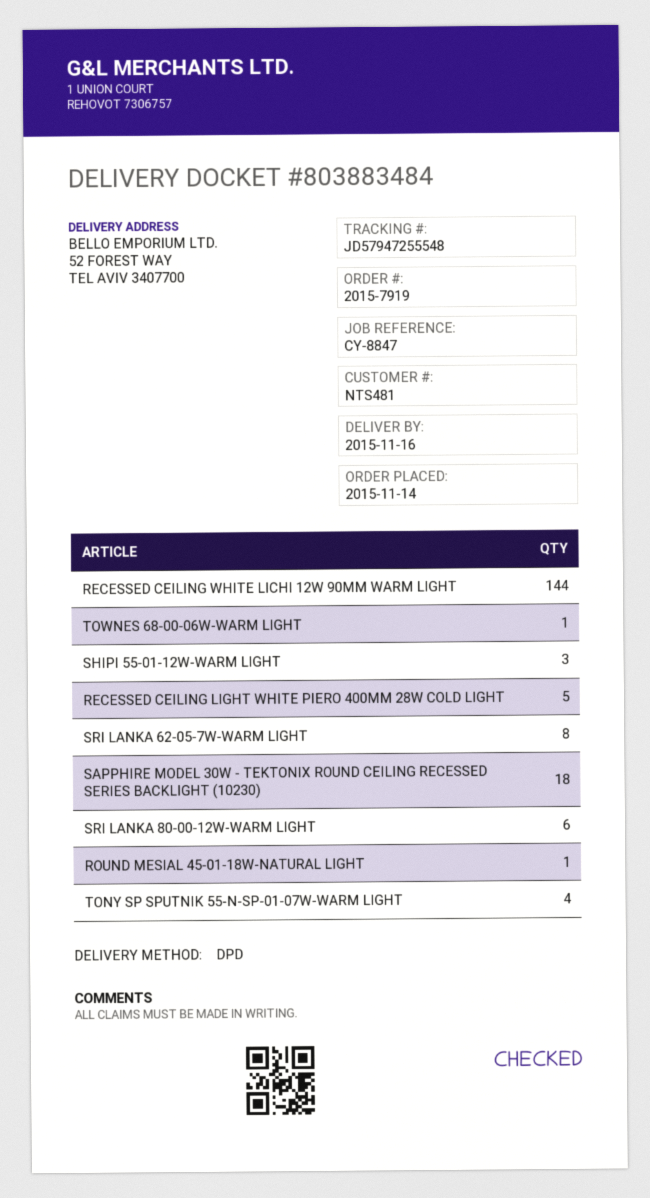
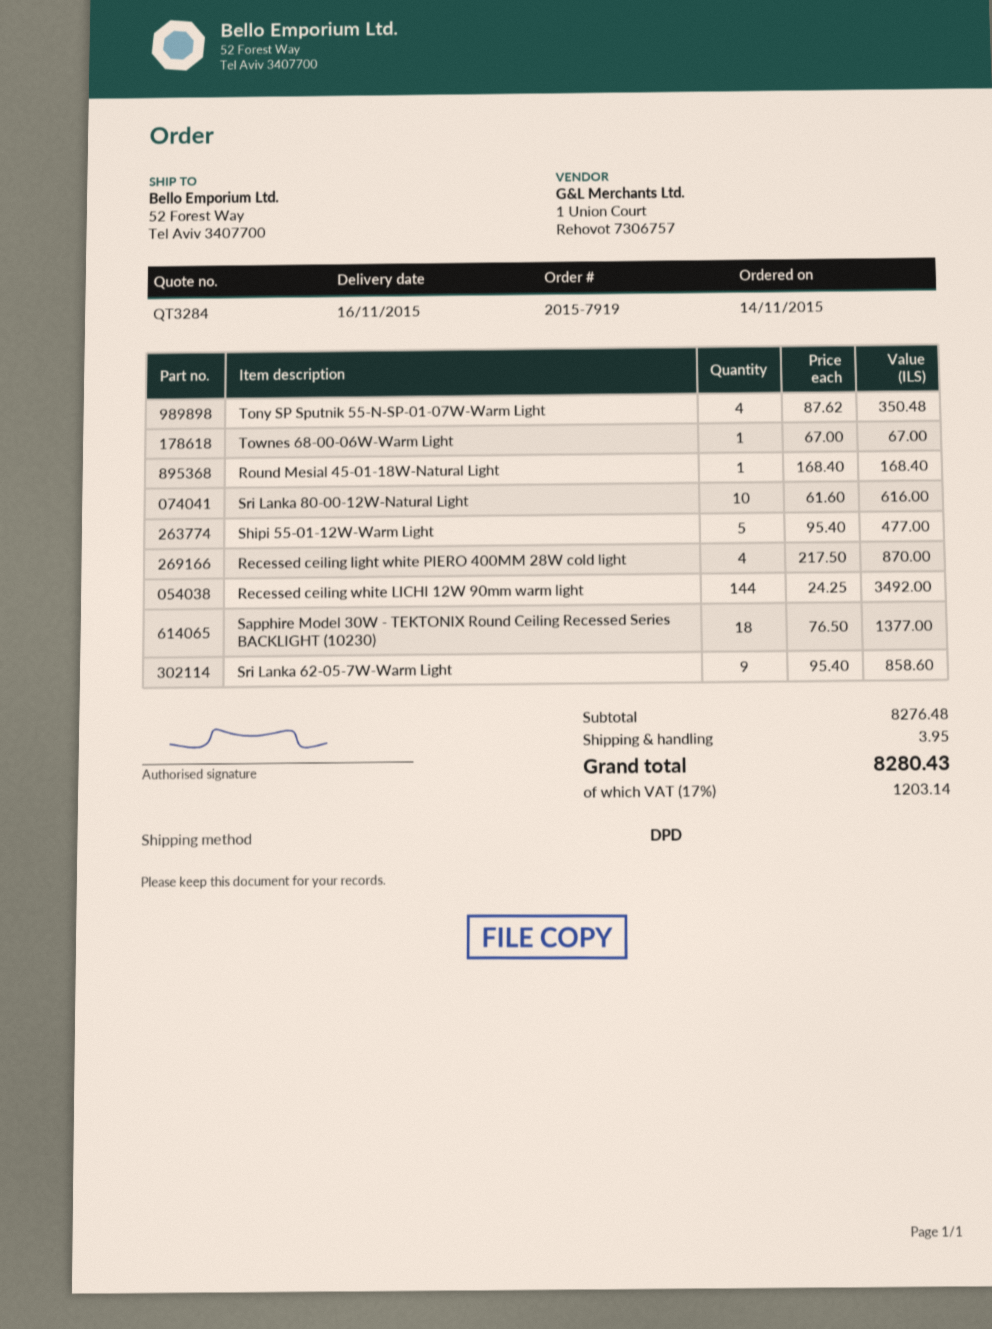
SHIPI 55-01-12W-WARM LIGHT: 3 -> 5
RECESSED CEILING LIGHT WHITE PIERO 400MM 28W COLD LIGHT: 5 -> 4
SRI LANKA 62-05-7W-WARM LIGHT: 8 -> 9
SRI LANKA 80-00-12W-WARM LIGHT: 6 -> none
Sri Lanka 80-00-12W-Natural Light: none -> 10

